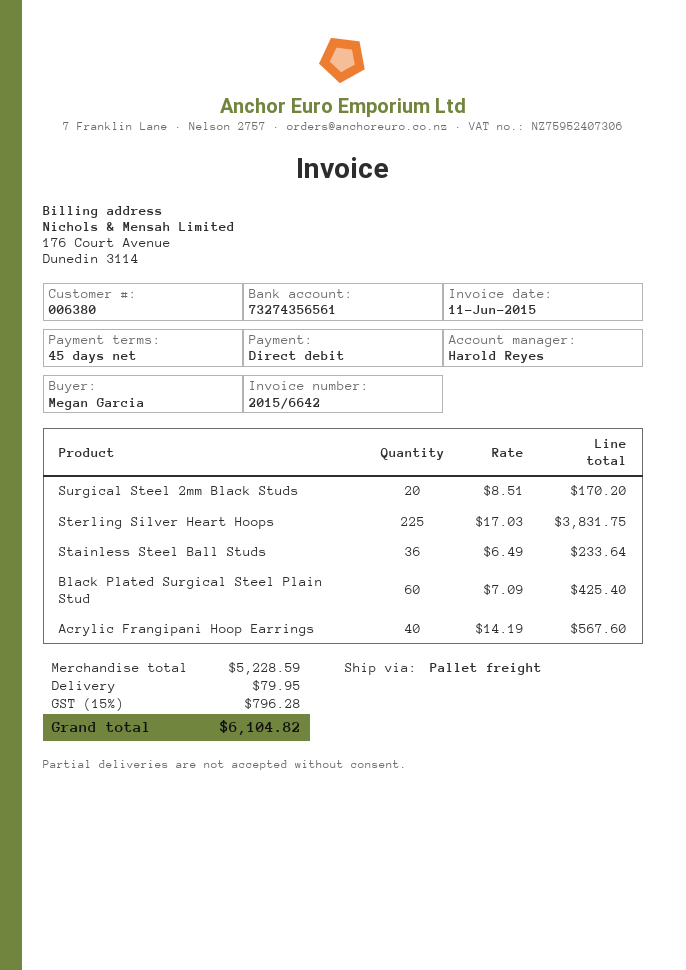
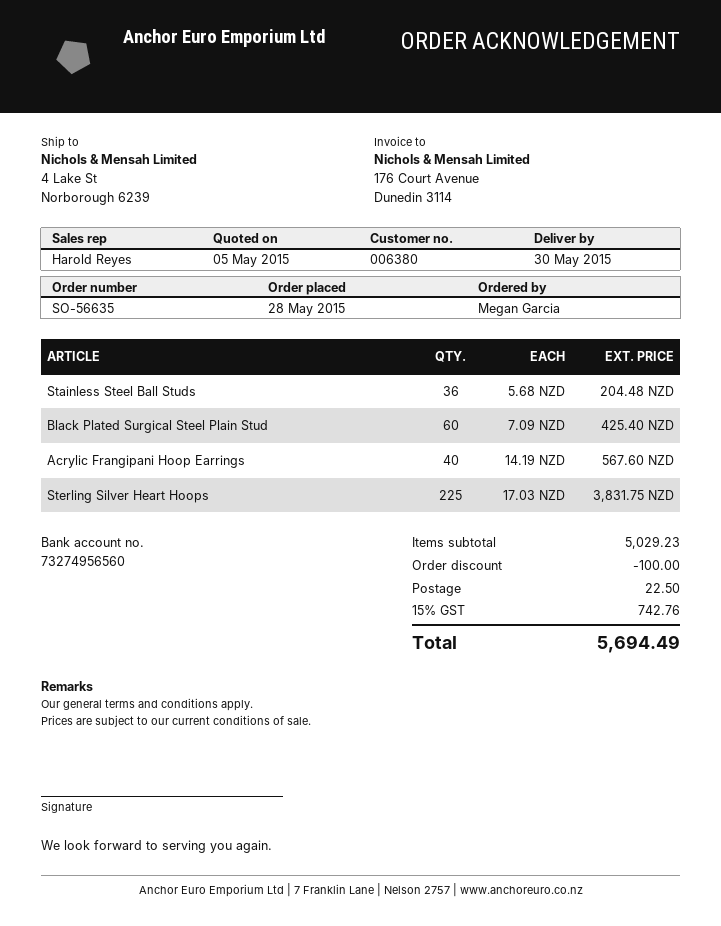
bank account: 73274356561 -> 73274956560
Surgical Steel 2mm Black Studs: 20 x 8.51 = 170.20 -> none
Stainless Steel Ball Studs: 36 x 6.49 = 233.64 -> 36 x 5.68 = 204.48
subtotal: 5228.59 -> 5029.23
discount: none -> 100.00
shipping: 79.95 -> 22.50
tax: 15% = 796.28 -> 15% = 742.76
total: 6104.82 -> 5694.49

